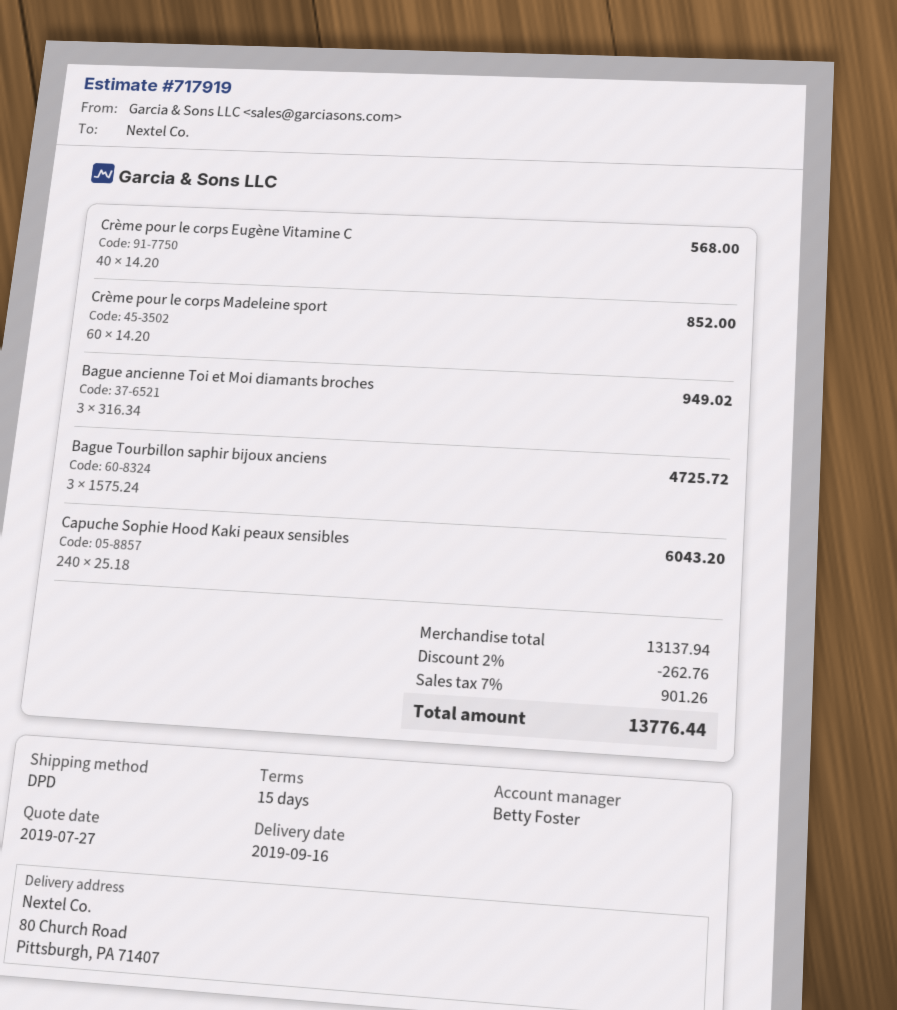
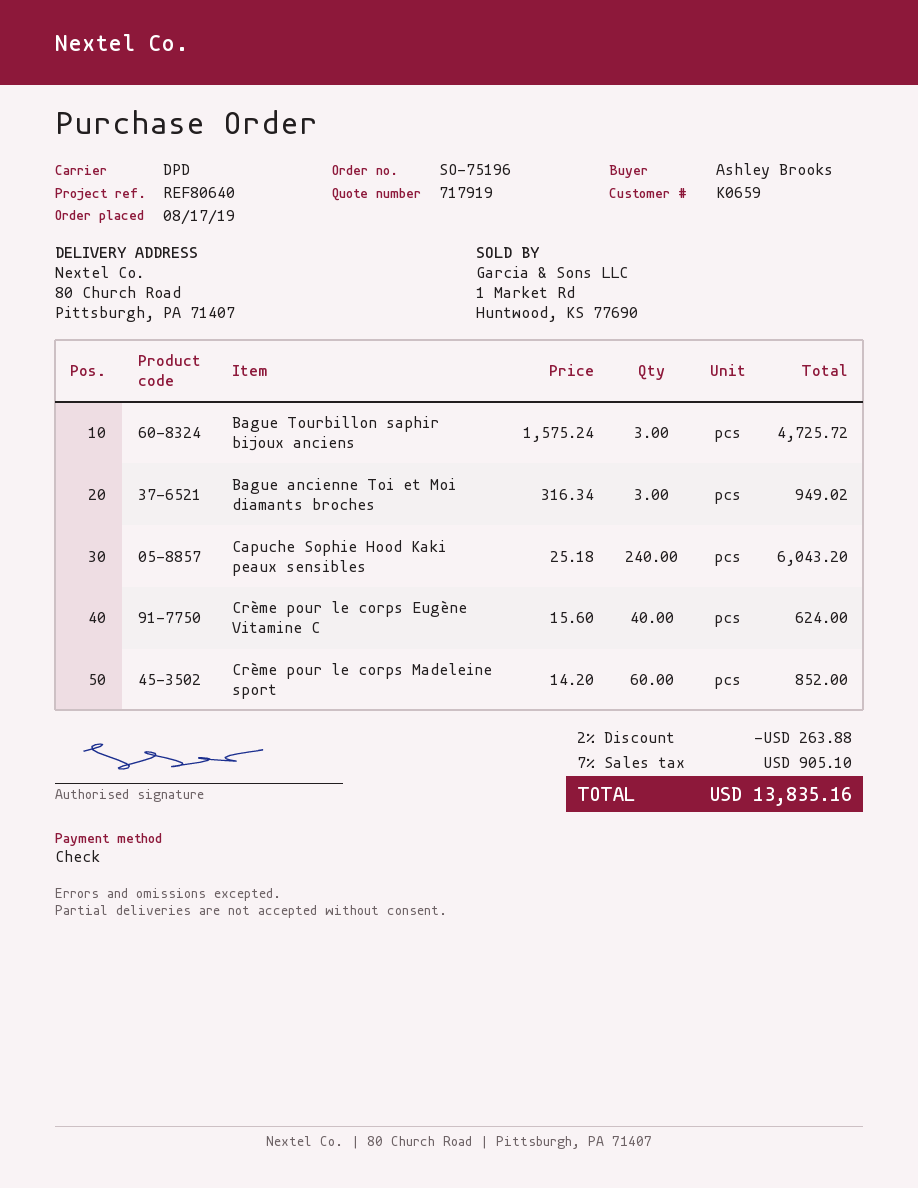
Crème pour le corps Eugène Vitamine C: 40 x 14.20 = 568.00 -> 40 x 15.60 = 624.00
discount: 2% = 262.76 -> 2% = 263.88
tax: 7% = 901.26 -> 7% = 905.10
total: 13776.44 -> 13835.16

